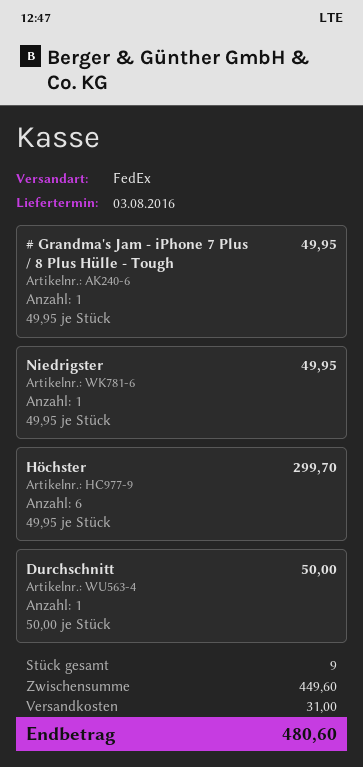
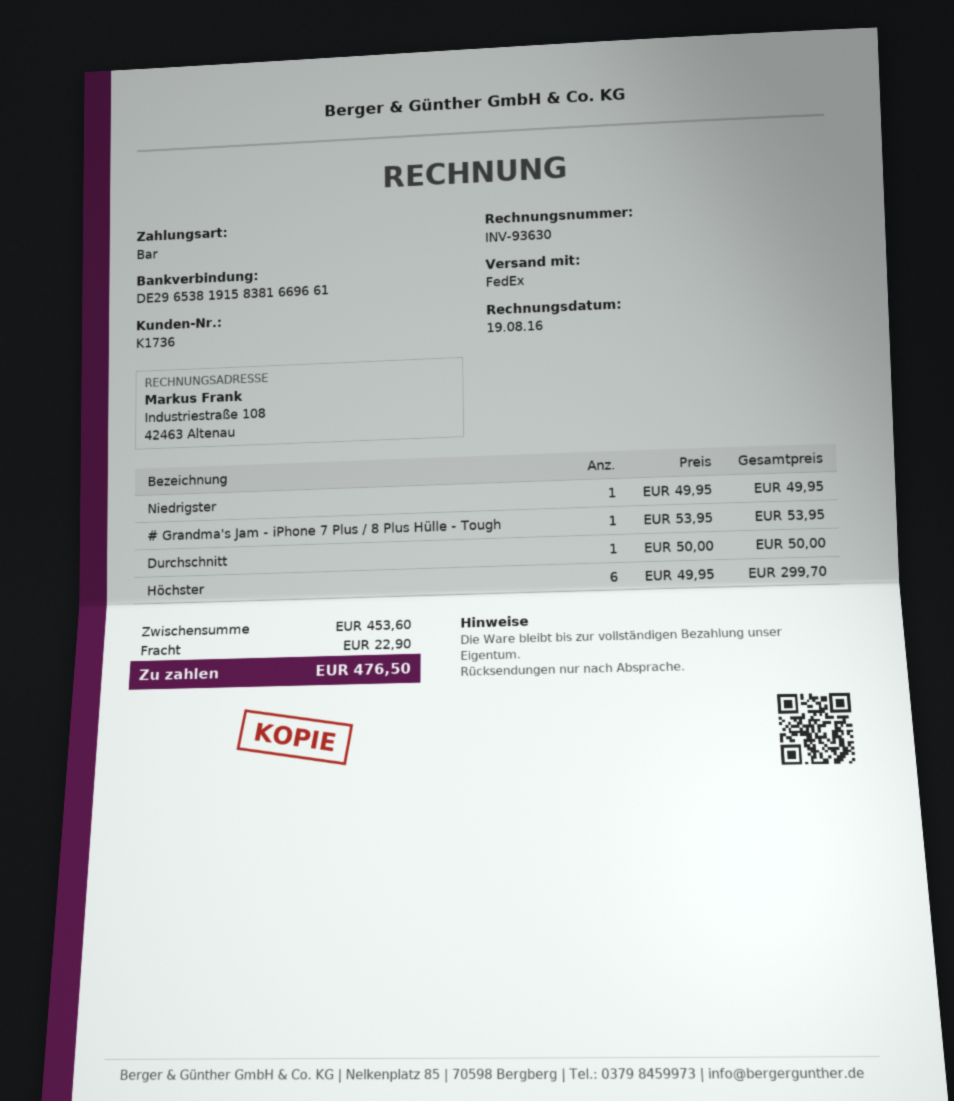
# Grandma's Jam - iPhone 7 Plus / 8 Plus Hülle - Tough: 1 x 49.95 = 49.95 -> 1 x 53.95 = 53.95
subtotal: 449.60 -> 453.60
shipping: 31.00 -> 22.90
total: 480.60 -> 476.50

